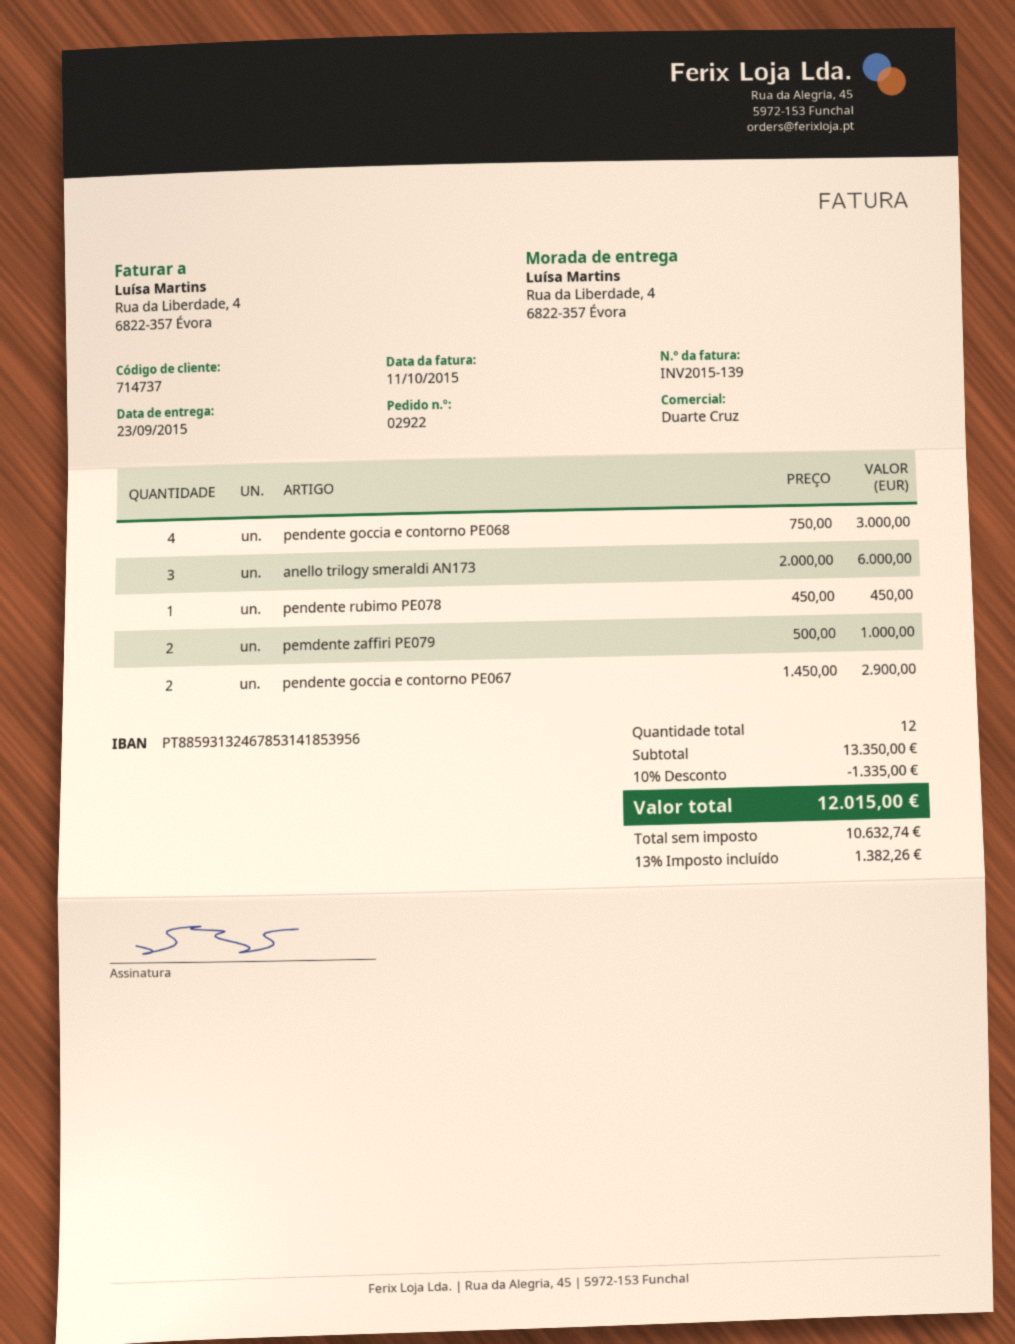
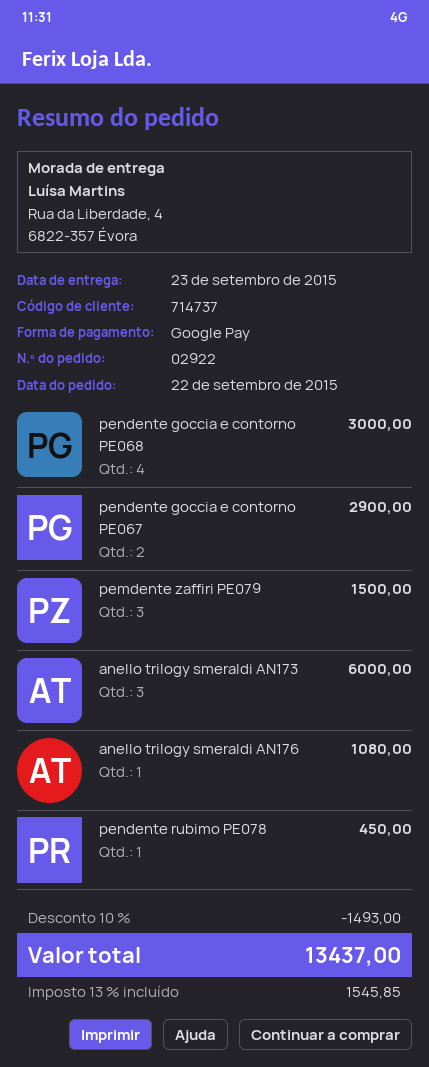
pemdente zaffiri PE079: 2 for 1000.00 -> 3 for 1500.00
anello trilogy smeraldi AN176: none -> 1 for 1080.00
discount: 10% = 1335.00 -> 10% = 1493.00
tax: 13% = 1382.26 -> 13% = 1545.85
total: 12015.00 -> 13437.00

